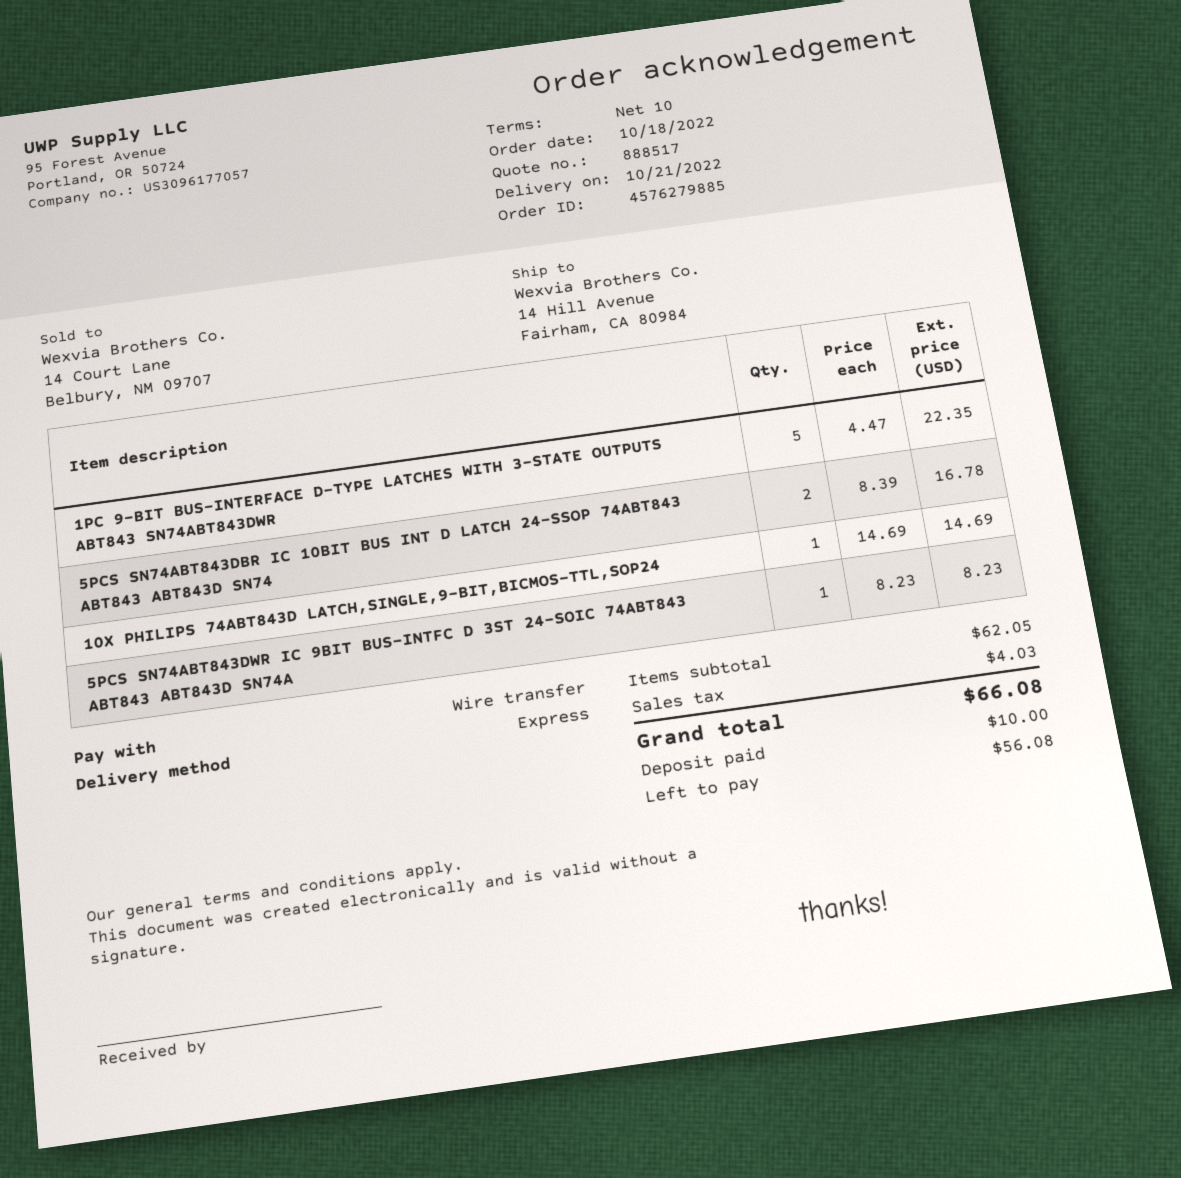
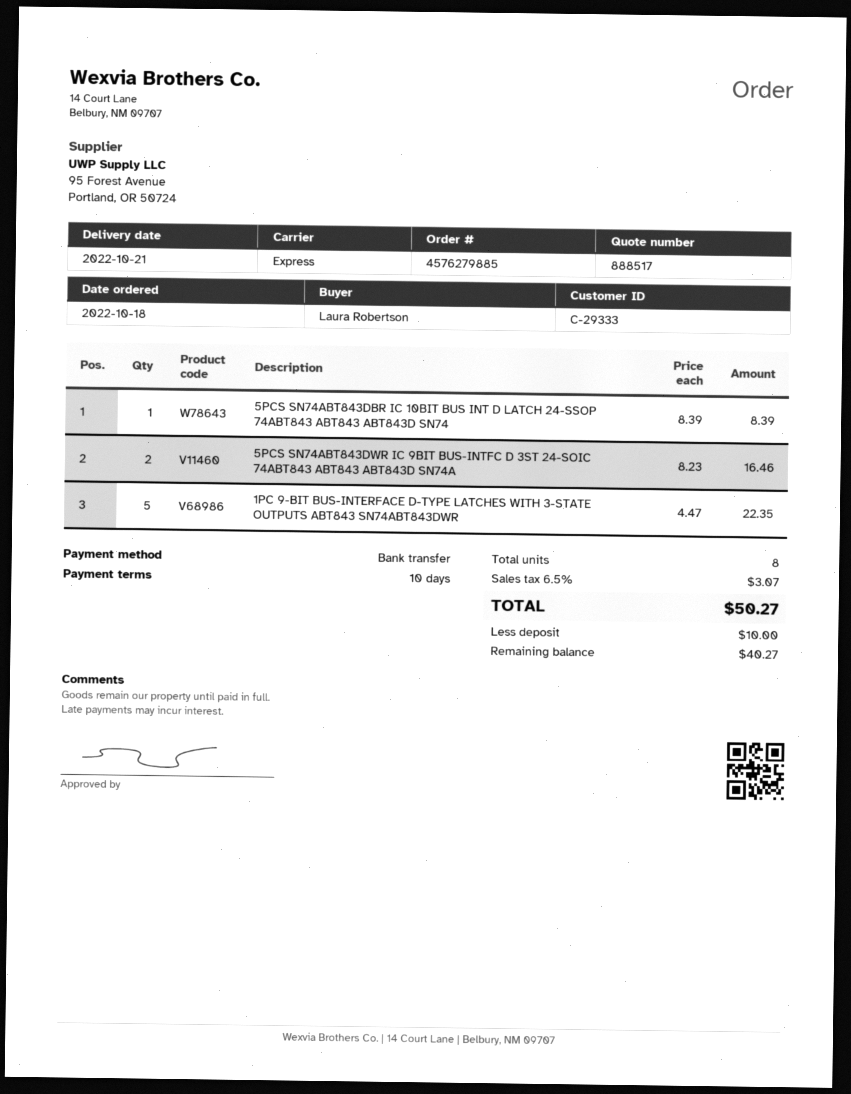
5PCS SN74ABT843DBR IC 10BIT BUS INT D LATCH 24-SSOP 74ABT843 ABT843 ABT843D SN74: 2 x 8.39 = 16.78 -> 1 x 8.39 = 8.39
10X PHILIPS 74ABT843D LATCH,SINGLE,9-BIT,BICMOS-TTL,SOP24: 1 x 14.69 = 14.69 -> none
5PCS SN74ABT843DWR IC 9BIT BUS-INTFC D 3ST 24-SOIC 74ABT843 ABT843 ABT843D SN74A: 1 x 8.23 = 8.23 -> 2 x 8.23 = 16.46
tax: 4.03 -> 3.07
total: 66.08 -> 50.27
balance: 56.08 -> 40.27

